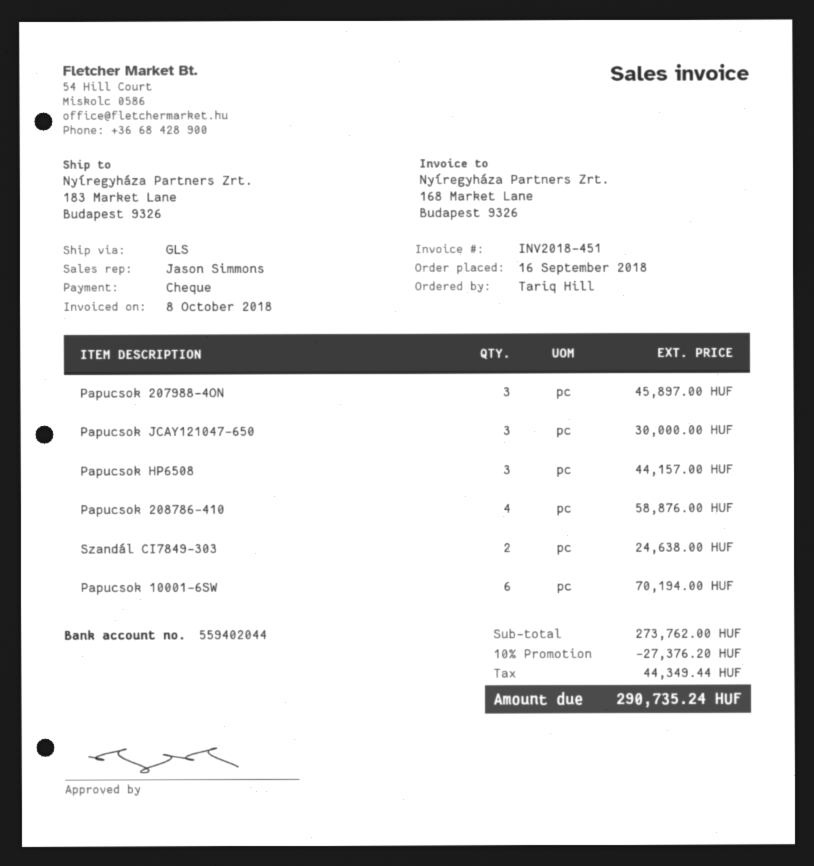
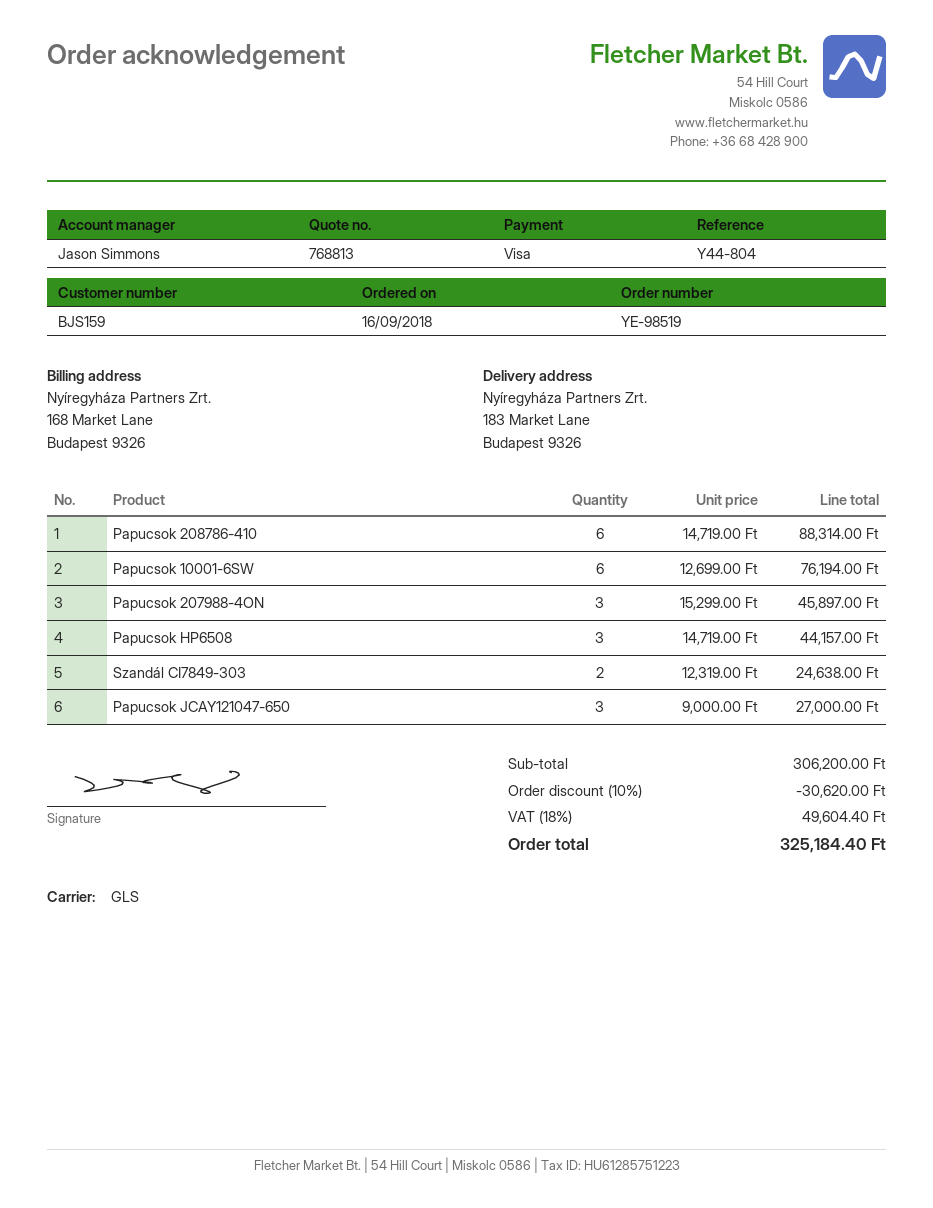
payment method: cheque -> Visa
Papucsok JCAY121047-650: 3 for 30000.00 -> 3 for 27000.00
Papucsok 208786-410: 4 for 58876.00 -> 6 for 88314.00
Papucsok 10001-6SW: 6 for 70194.00 -> 6 for 76194.00
subtotal: 273762.00 -> 306200.00
discount: 10% = 27376.20 -> 10% = 30620.00
tax: 44349.44 -> 49604.40
total: 290735.24 -> 325184.40

